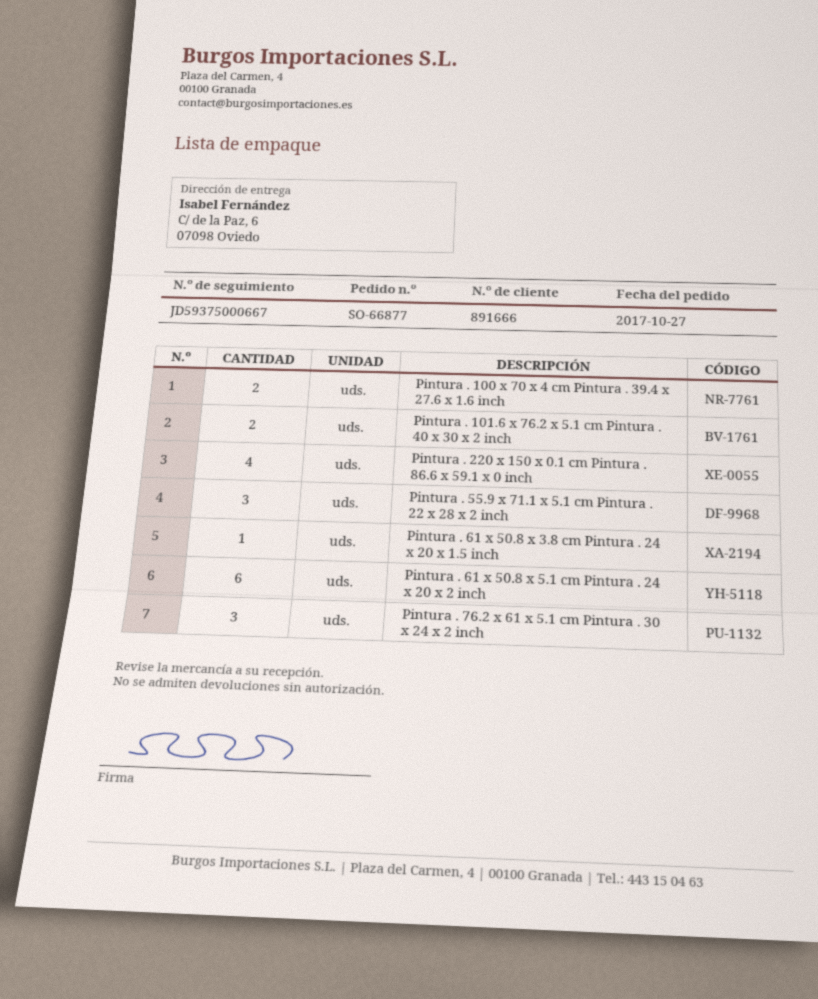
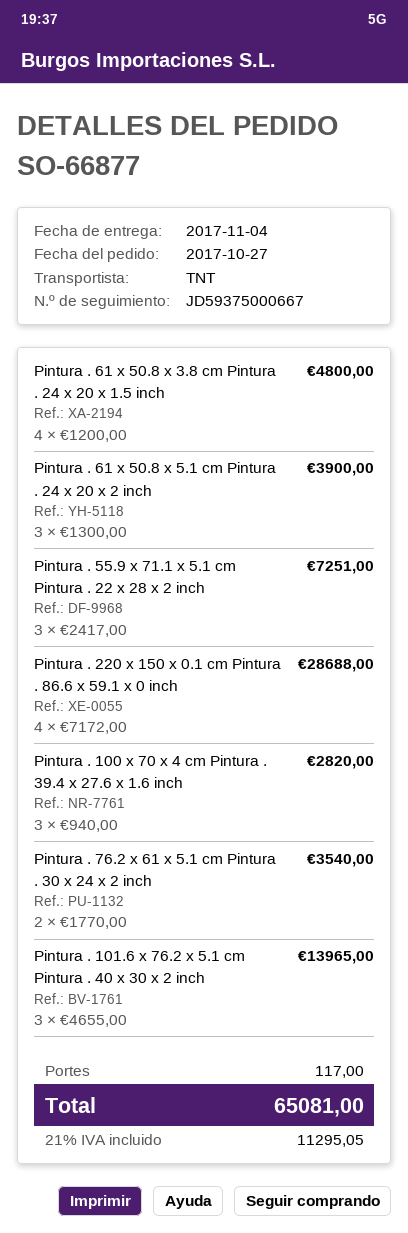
Pintura . 100 x 70 x 4 cm Pintura . 39.4 x 27.6 x 1.6 inch: 2 -> 3
Pintura . 101.6 x 76.2 x 5.1 cm Pintura . 40 x 30 x 2 inch: 2 -> 3
Pintura . 61 x 50.8 x 3.8 cm Pintura . 24 x 20 x 1.5 inch: 1 -> 4
Pintura . 61 x 50.8 x 5.1 cm Pintura . 24 x 20 x 2 inch: 6 -> 3
Pintura . 76.2 x 61 x 5.1 cm Pintura . 30 x 24 x 2 inch: 3 -> 2

